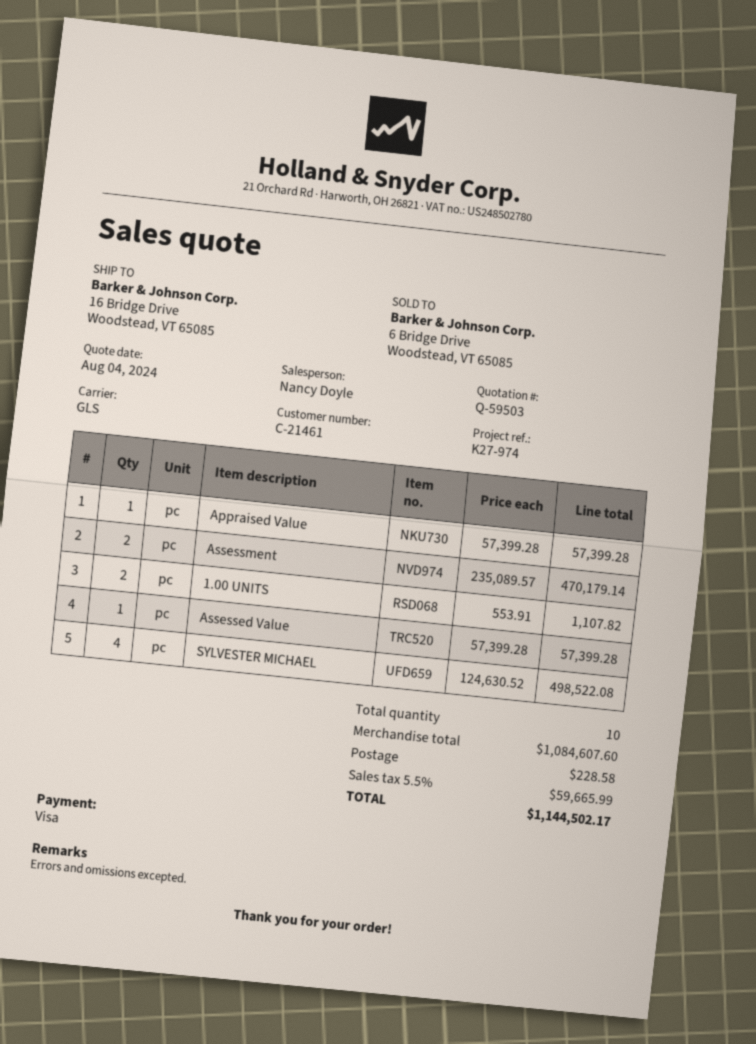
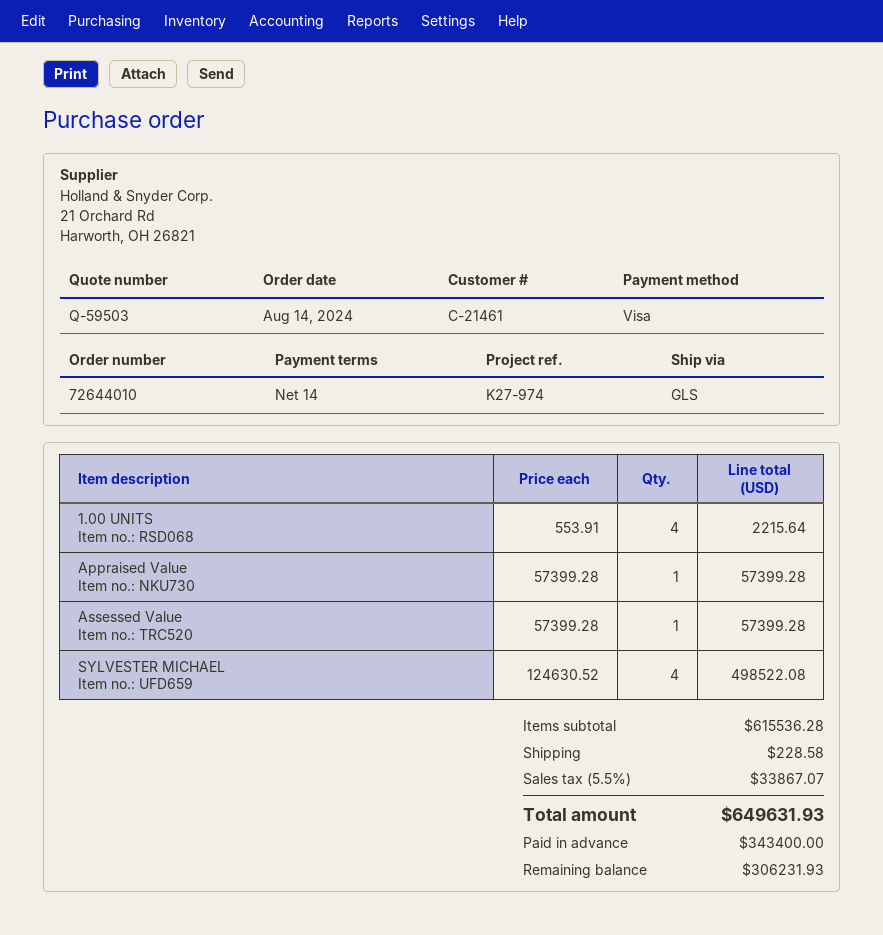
Assessment: 2 x 235089.57 = 470179.14 -> none
1.00 UNITS: 2 x 553.91 = 1107.82 -> 4 x 553.91 = 2215.64
subtotal: 1084607.60 -> 615536.28
tax: 5.5% = 59665.99 -> 5.5% = 33867.07
total: 1144502.17 -> 649631.93

